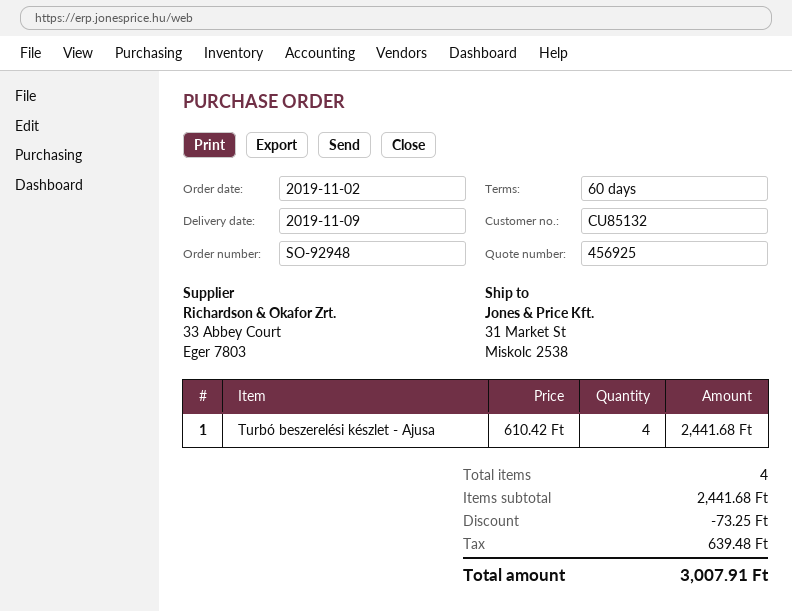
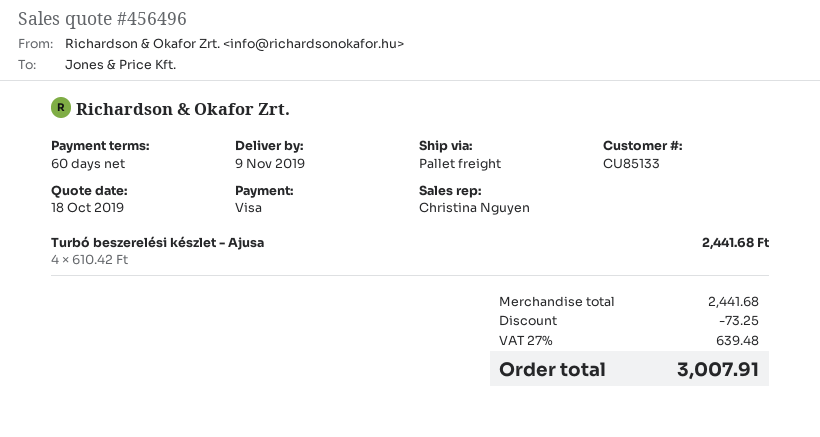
quote number: 456925 -> 456496
customer number: CU85132 -> CU85133

